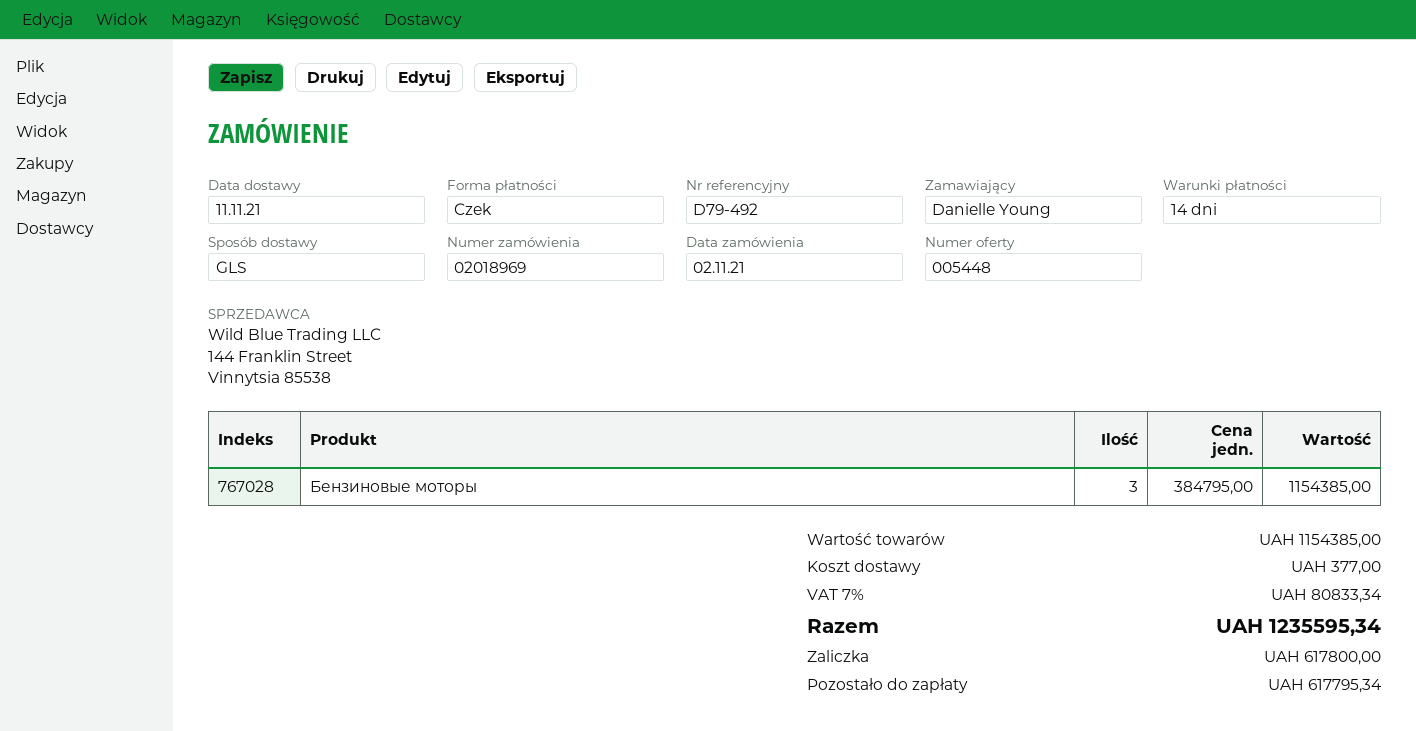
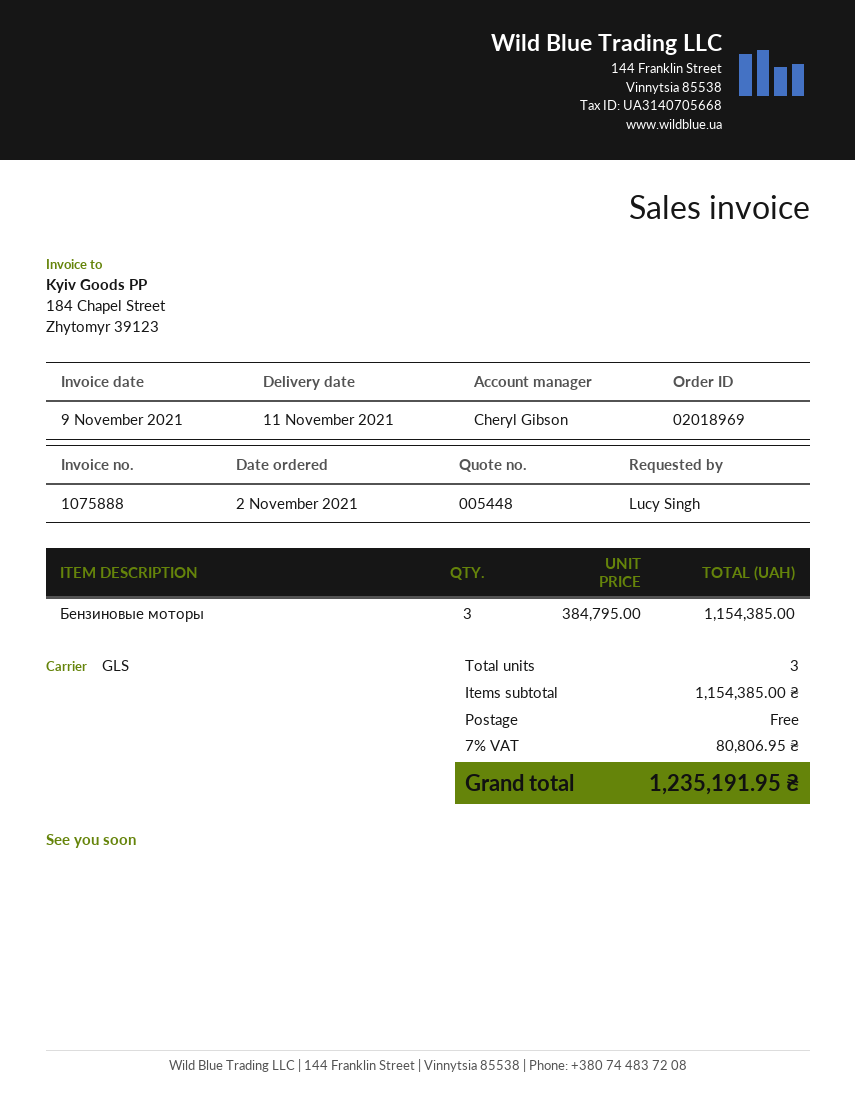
ordered by: Danielle Young -> Lucy Singh
shipping: 377.00 -> 0.00
tax: 7% = 80833.34 -> 7% = 80806.95
total: 1235595.34 -> 1235191.95

